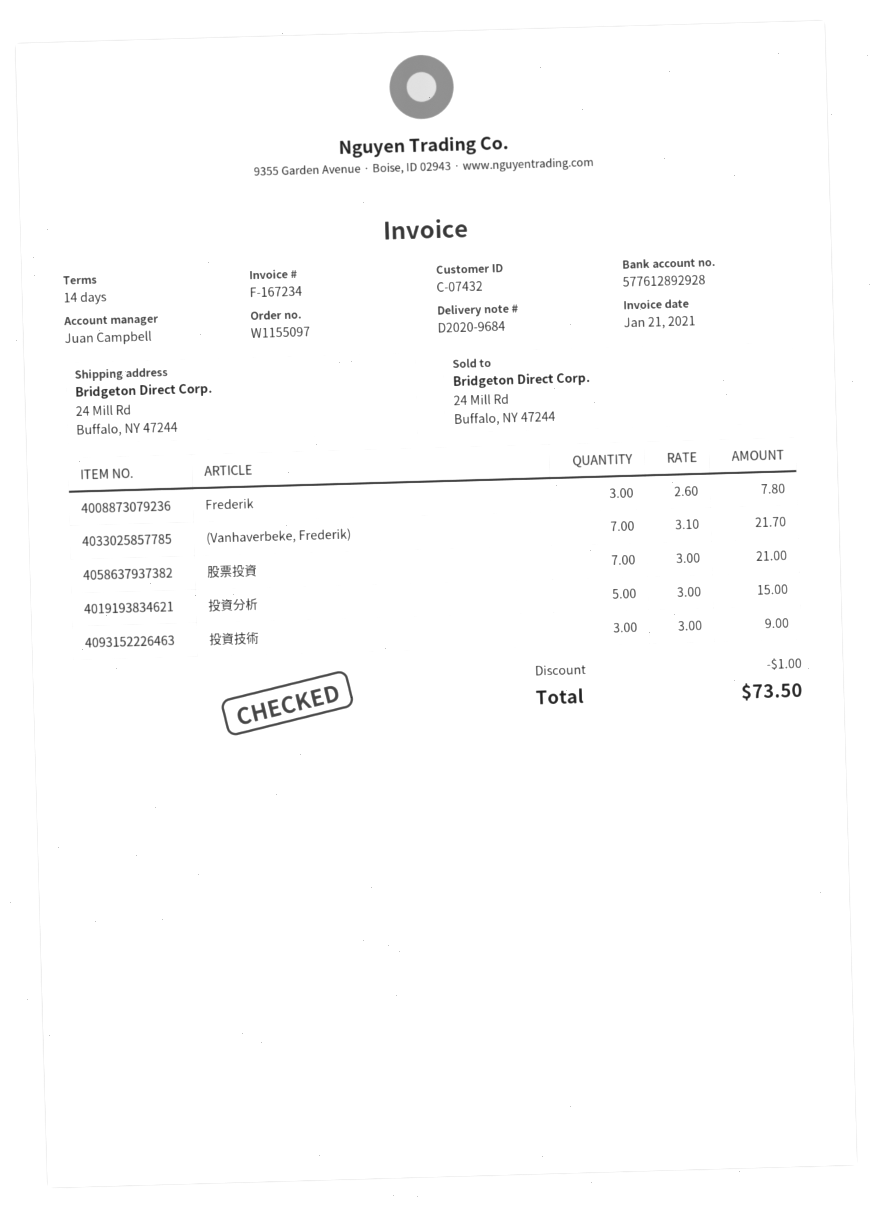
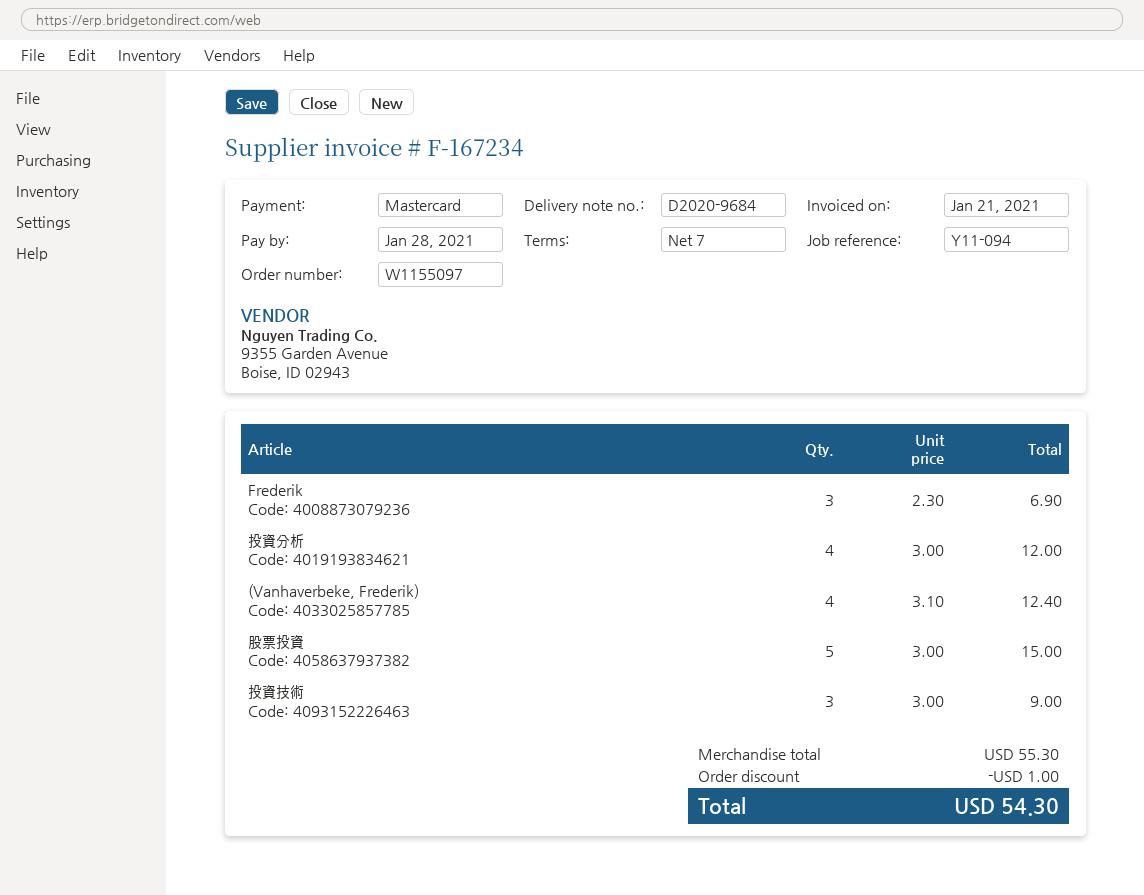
payment terms: 14 days -> 7 days
Frederik: 3 x 2.60 = 7.80 -> 3 x 2.30 = 6.90
(Vanhaverbeke, Frederik): 7 x 3.10 = 21.70 -> 4 x 3.10 = 12.40
股票投資: 7 x 3.00 = 21.00 -> 5 x 3.00 = 15.00
投資分析: 5 x 3.00 = 15.00 -> 4 x 3.00 = 12.00
total: 73.50 -> 54.30

